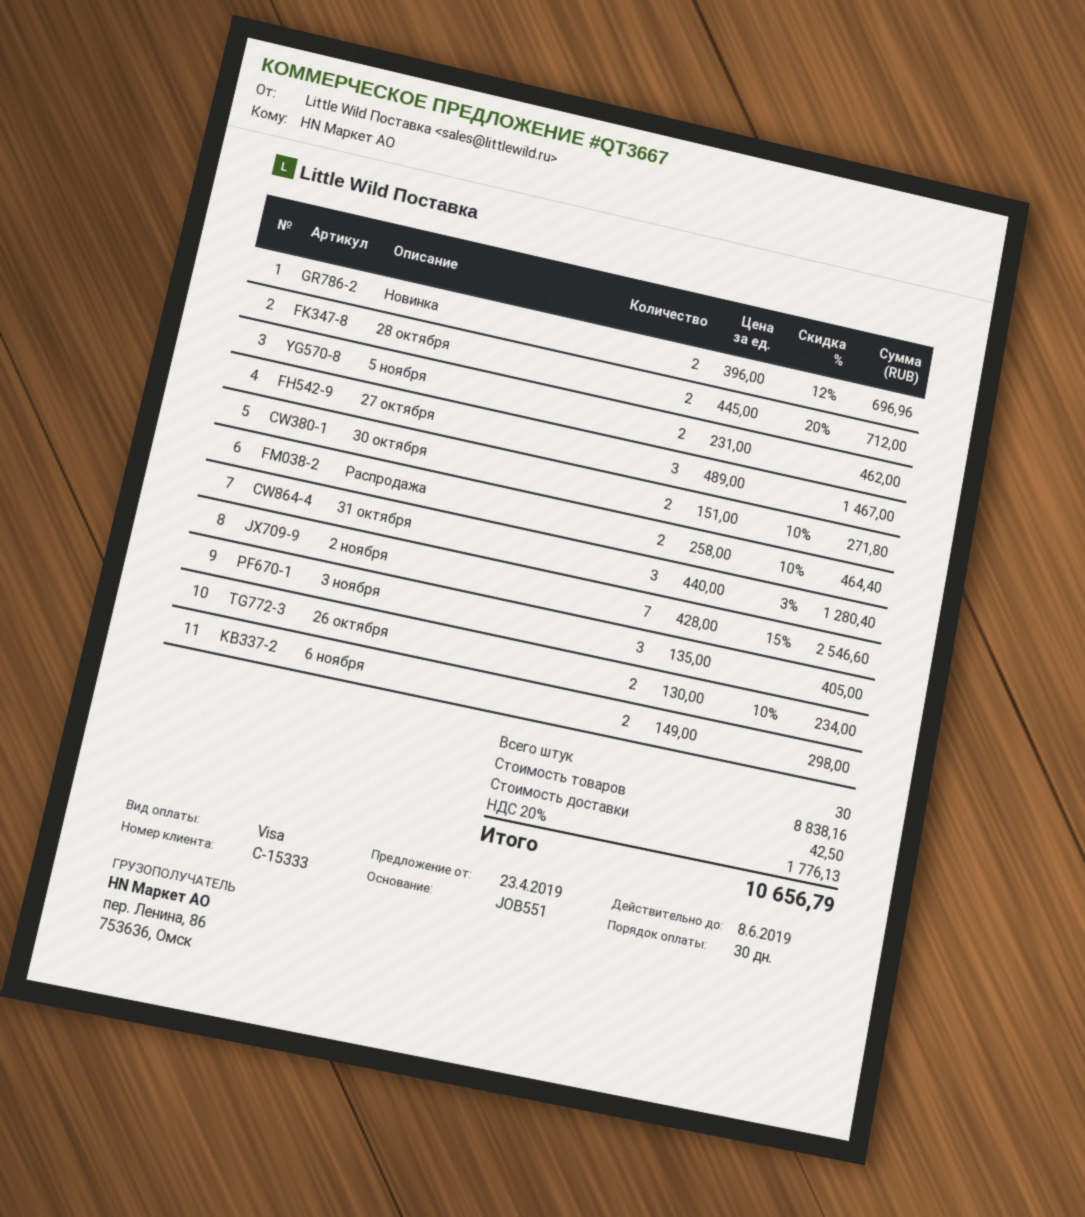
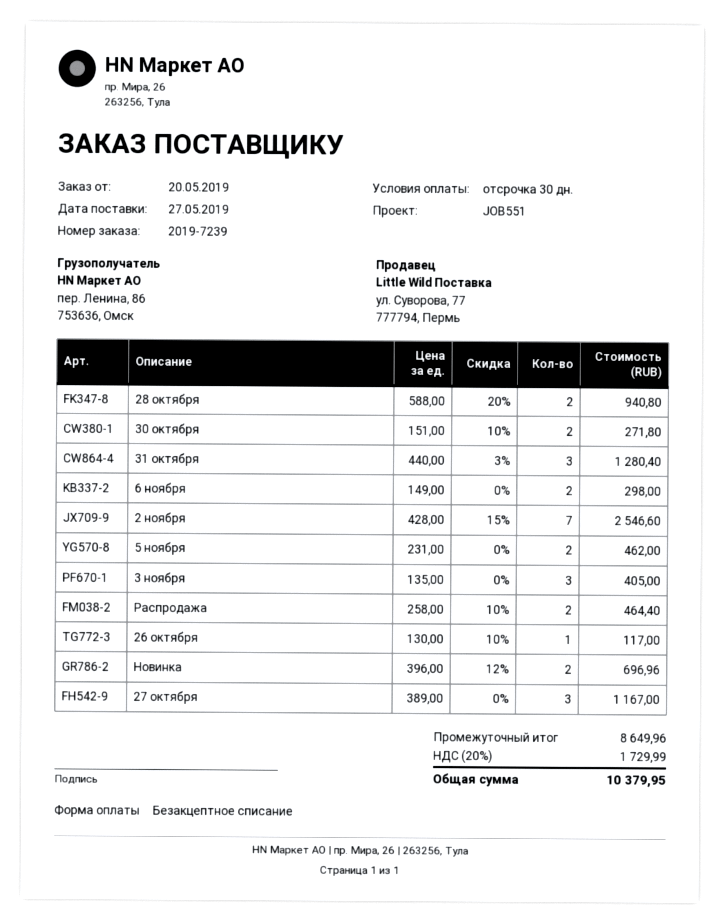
payment method: Visa -> direct debit
28 октября: 2 x 445.00 - 20% = 712.00 -> 2 x 588.00 - 20% = 940.80
27 октября: 3 x 489.00 = 1467.00 -> 3 x 389.00 = 1167.00
26 октября: 2 x 130.00 - 10% = 234.00 -> 1 x 130.00 - 10% = 117.00
subtotal: 8838.16 -> 8649.96
shipping: 42.50 -> none
tax: 20% = 1776.13 -> 20% = 1729.99
total: 10656.79 -> 10379.95

